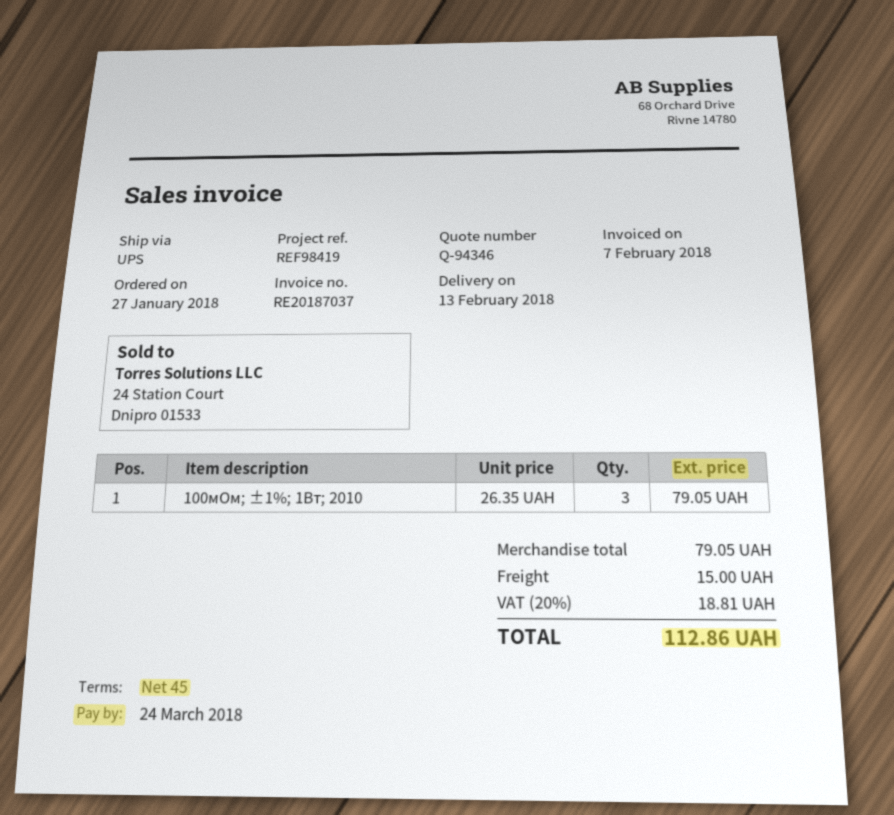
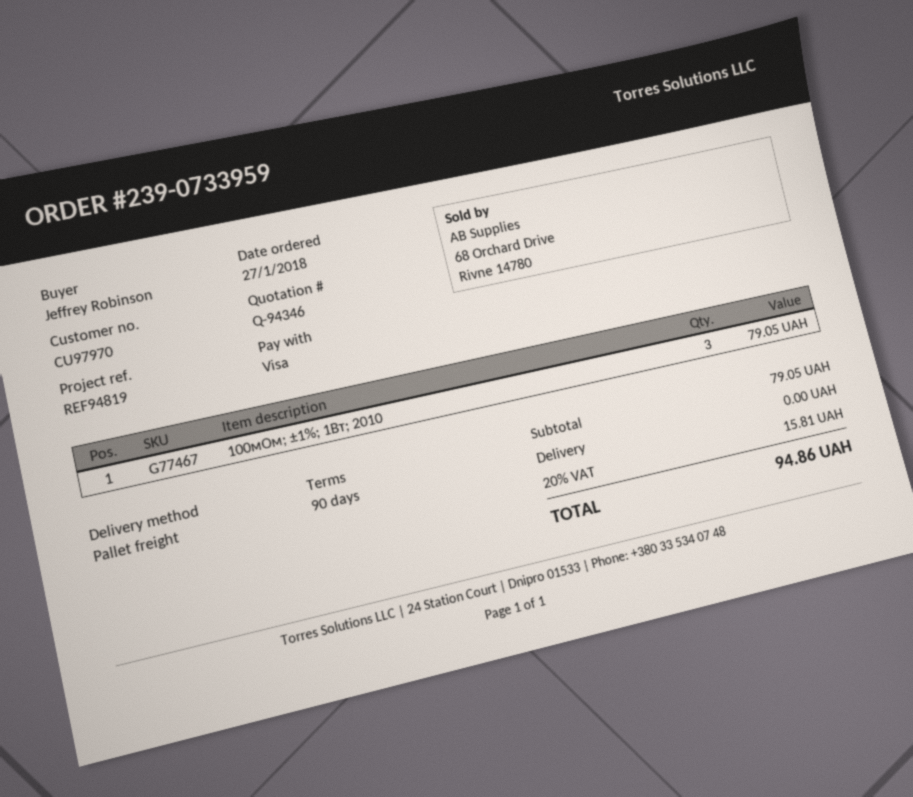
payment terms: 45 days -> 90 days
reference: REF98419 -> REF94819
shipping method: UPS -> pallet freight
shipping: 15.00 -> 0.00
tax: 20% = 18.81 -> 20% = 15.81
total: 112.86 -> 94.86

